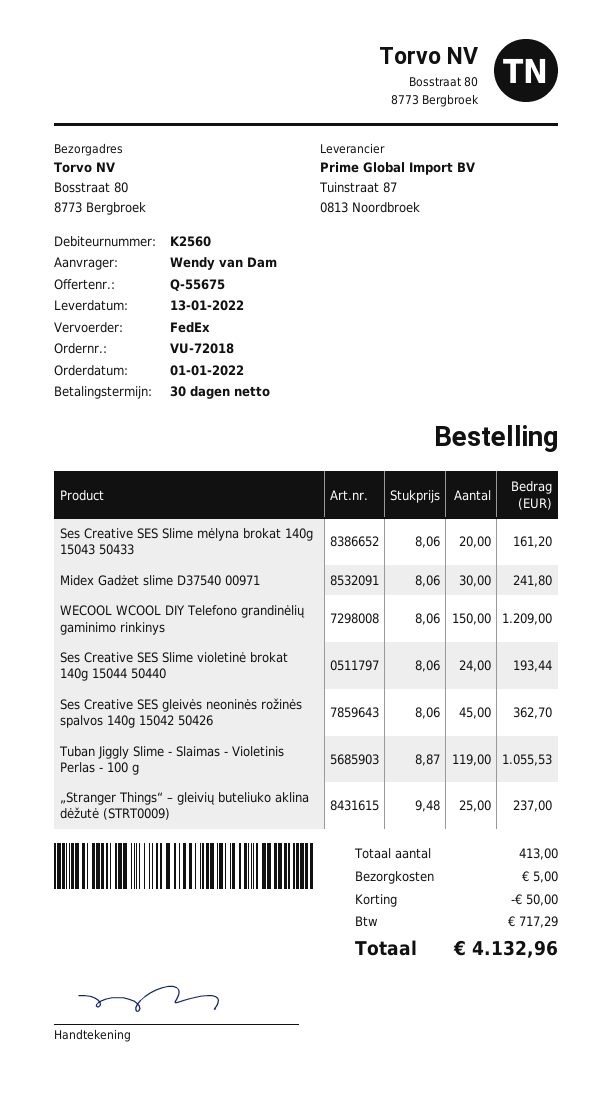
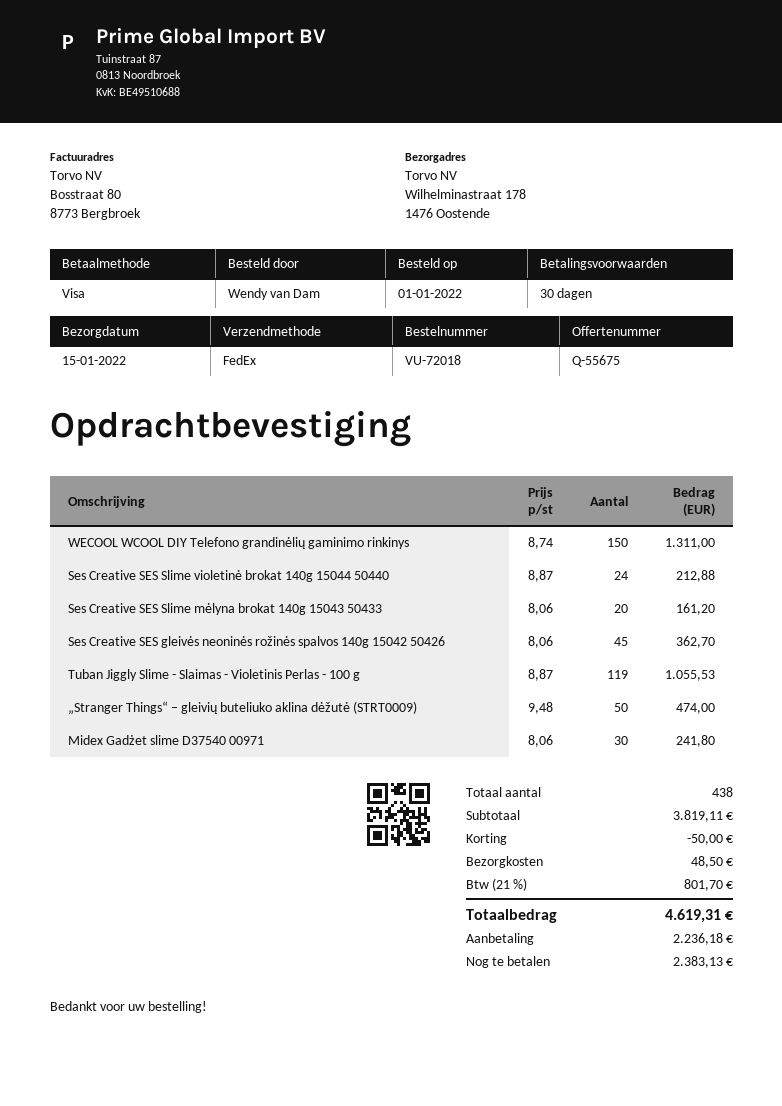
delivery date: 2022-01-13 -> 2022-01-15
ship to: Bosstraat 80, 8773 Bergbroek -> Wilhelminastraat 178, 1476 Oostende
WECOOL WCOOL DIY Telefono grandinėlių gaminimo rinkinys: 150 x 8.06 = 1209.00 -> 150 x 8.74 = 1311.00
Ses Creative SES Slime violetinė brokat 140g 15044 50440: 24 x 8.06 = 193.44 -> 24 x 8.87 = 212.88
„Stranger Things“ – gleivių buteliuko aklina dėžutė (STRT0009): 25 x 9.48 = 237.00 -> 50 x 9.48 = 474.00
total quantity: 413 -> 438
shipping: 5.00 -> 48.50
tax: 717.29 -> 801.70
total: 4132.96 -> 4619.31

